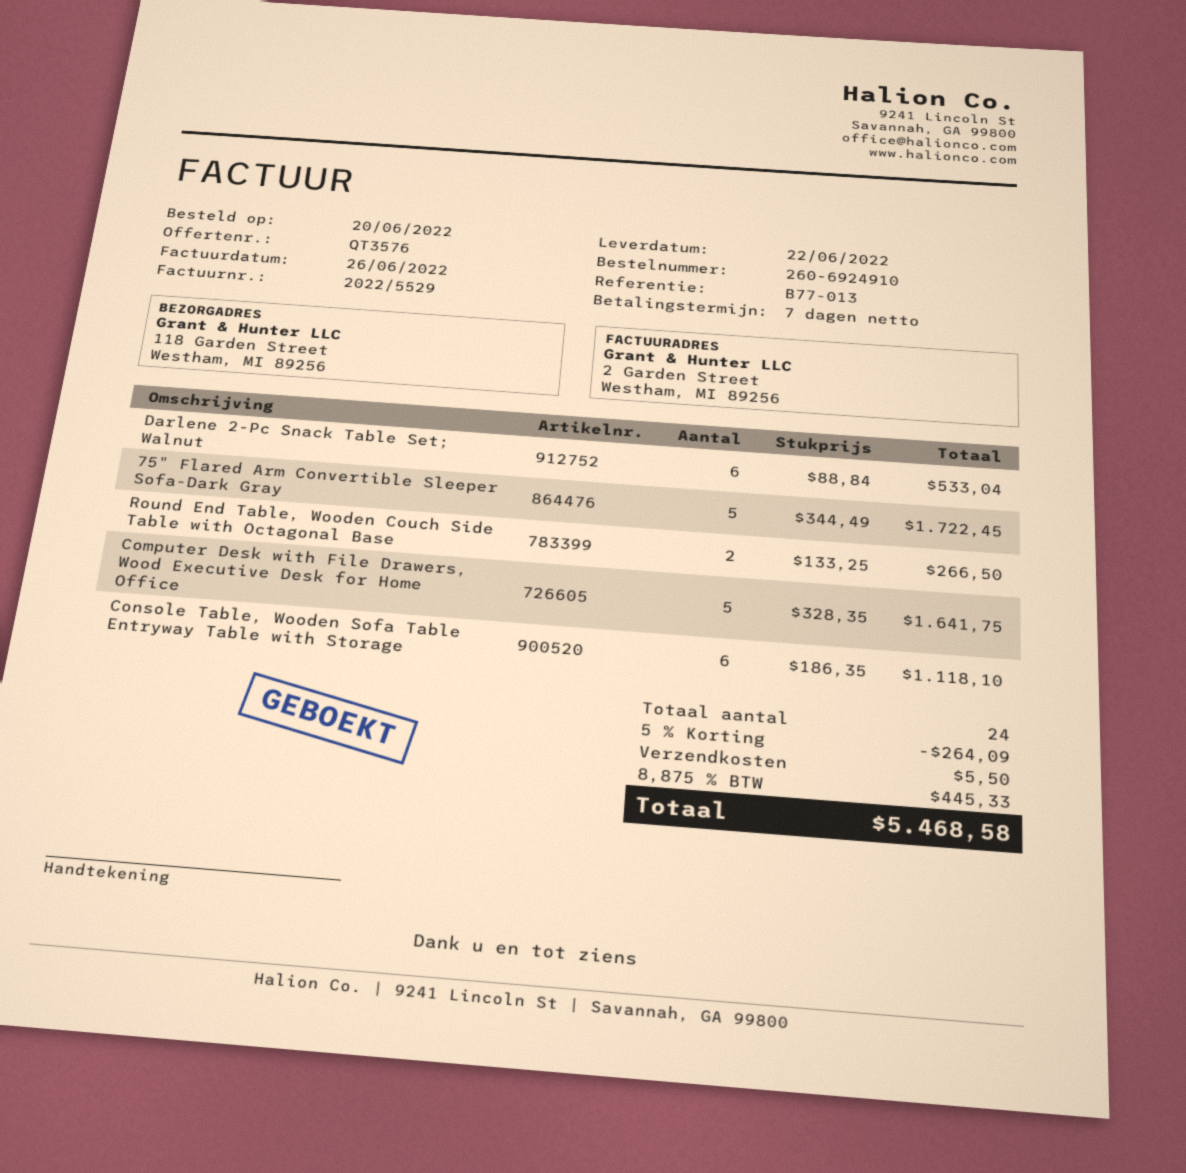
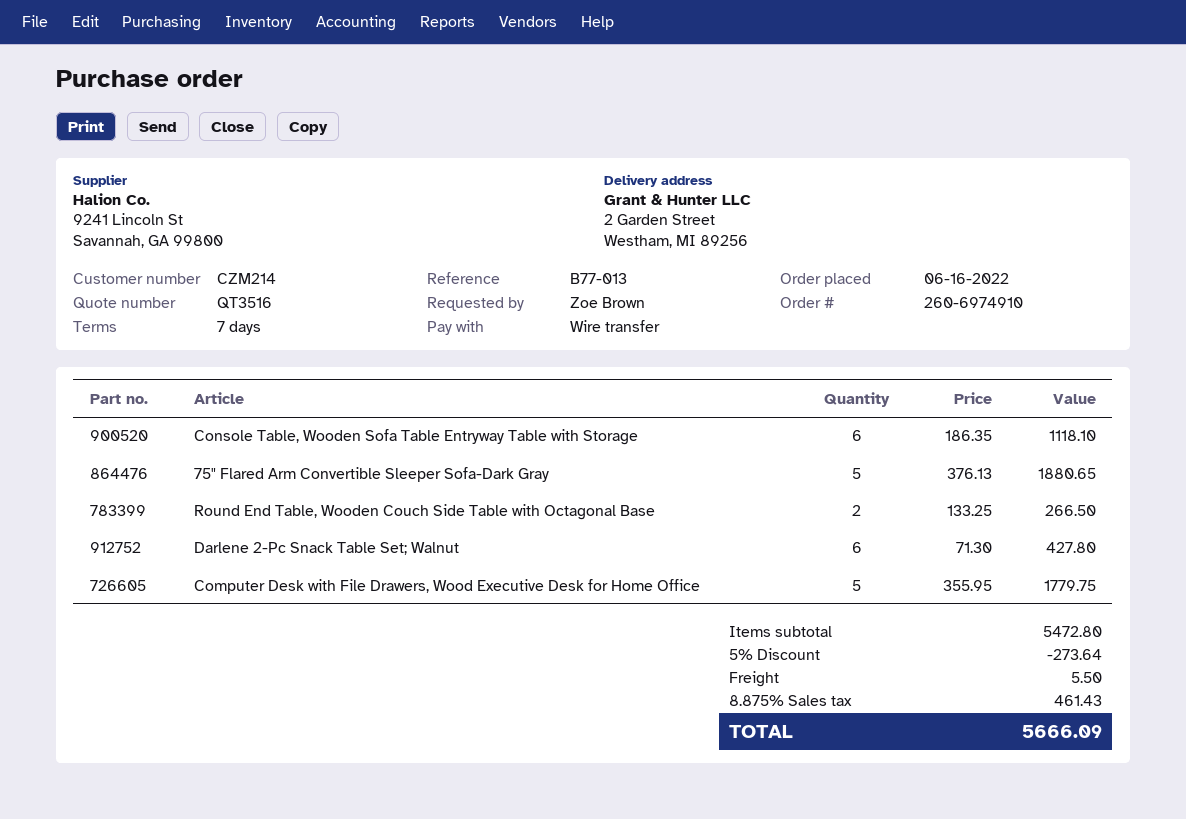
quote number: QT3576 -> QT3516
order number: 260-6924910 -> 260-6974910
order date: 2022-06-20 -> 2022-06-16
ship to: 118 Garden Street, Westham, MI 89256 -> 2 Garden Street, Westham, MI 89256
Darlene 2-Pc Snack Table Set; Walnut: 6 x 88.84 = 533.04 -> 6 x 71.30 = 427.80
75" Flared Arm Convertible Sleeper Sofa-Dark Gray: 5 x 344.49 = 1722.45 -> 5 x 376.13 = 1880.65
Computer Desk with File Drawers, Wood Executive Desk for Home Office: 5 x 328.35 = 1641.75 -> 5 x 355.95 = 1779.75
discount: 5% = 264.09 -> 5% = 273.64
tax: 8.875% = 445.33 -> 8.875% = 461.43
total: 5468.58 -> 5666.09

